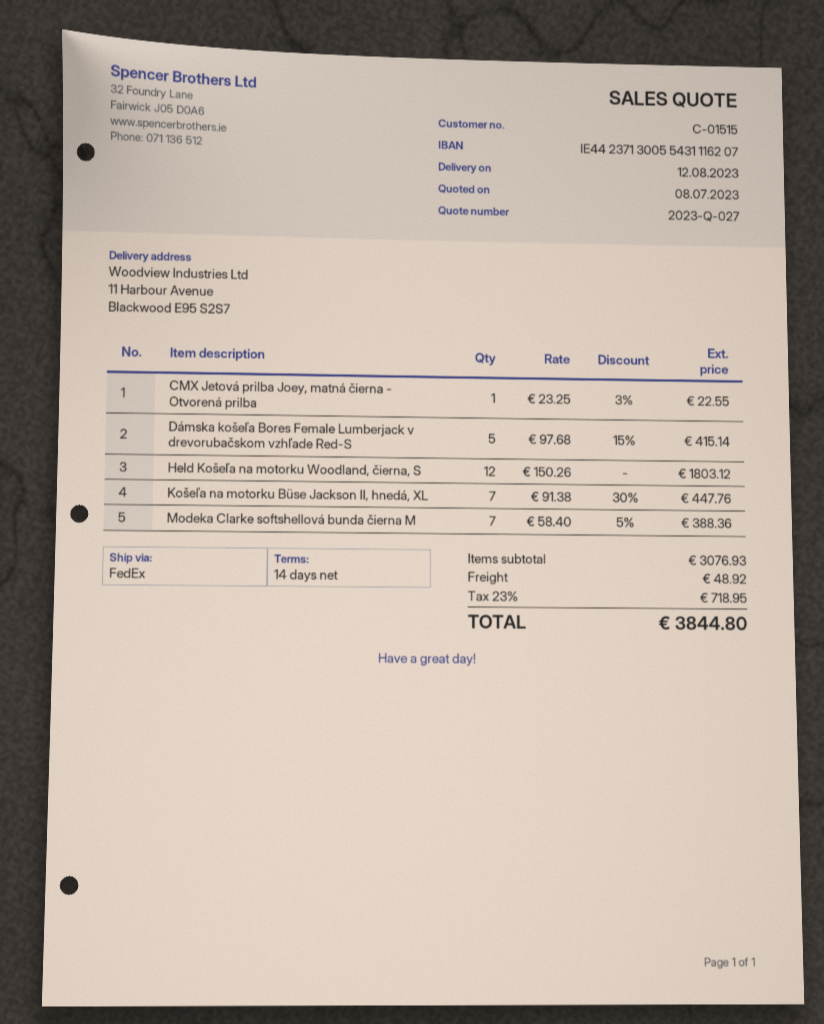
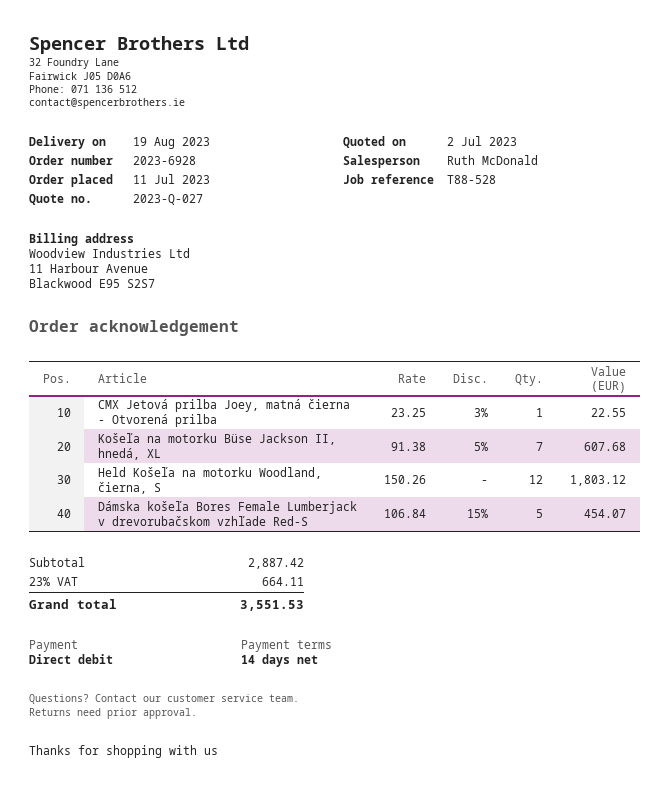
quote date: 2023-07-08 -> 2023-07-02
delivery date: 2023-08-12 -> 2023-08-19
Dámska košeľa Bores Female Lumberjack v drevorubačskom vzhľade Red-S: 5 x 97.68 - 15% = 415.14 -> 5 x 106.84 - 15% = 454.07
Košeľa na motorku Büse Jackson II, hnedá, XL: 7 x 91.38 - 30% = 447.76 -> 7 x 91.38 - 5% = 607.68
Modeka Clarke softshellová bunda čierna M: 7 x 58.40 - 5% = 388.36 -> none
subtotal: 3076.93 -> 2887.42
shipping: 48.92 -> none
tax: 23% = 718.95 -> 23% = 664.11
total: 3844.80 -> 3551.53

